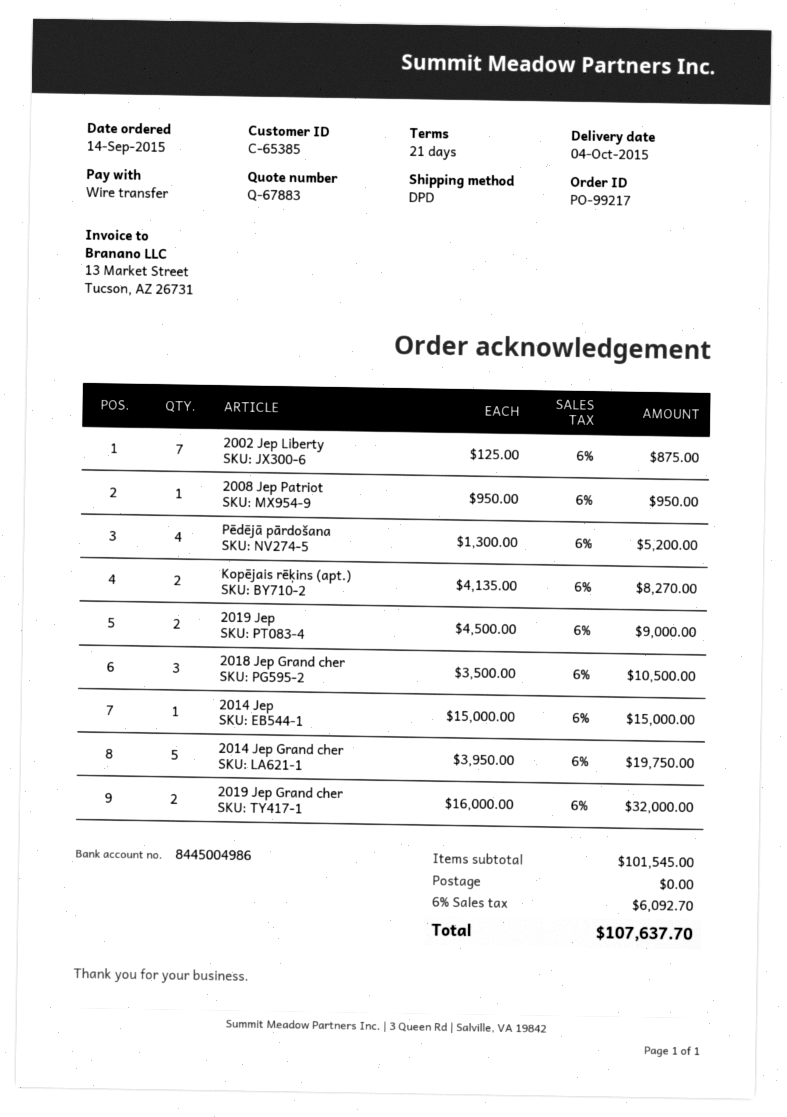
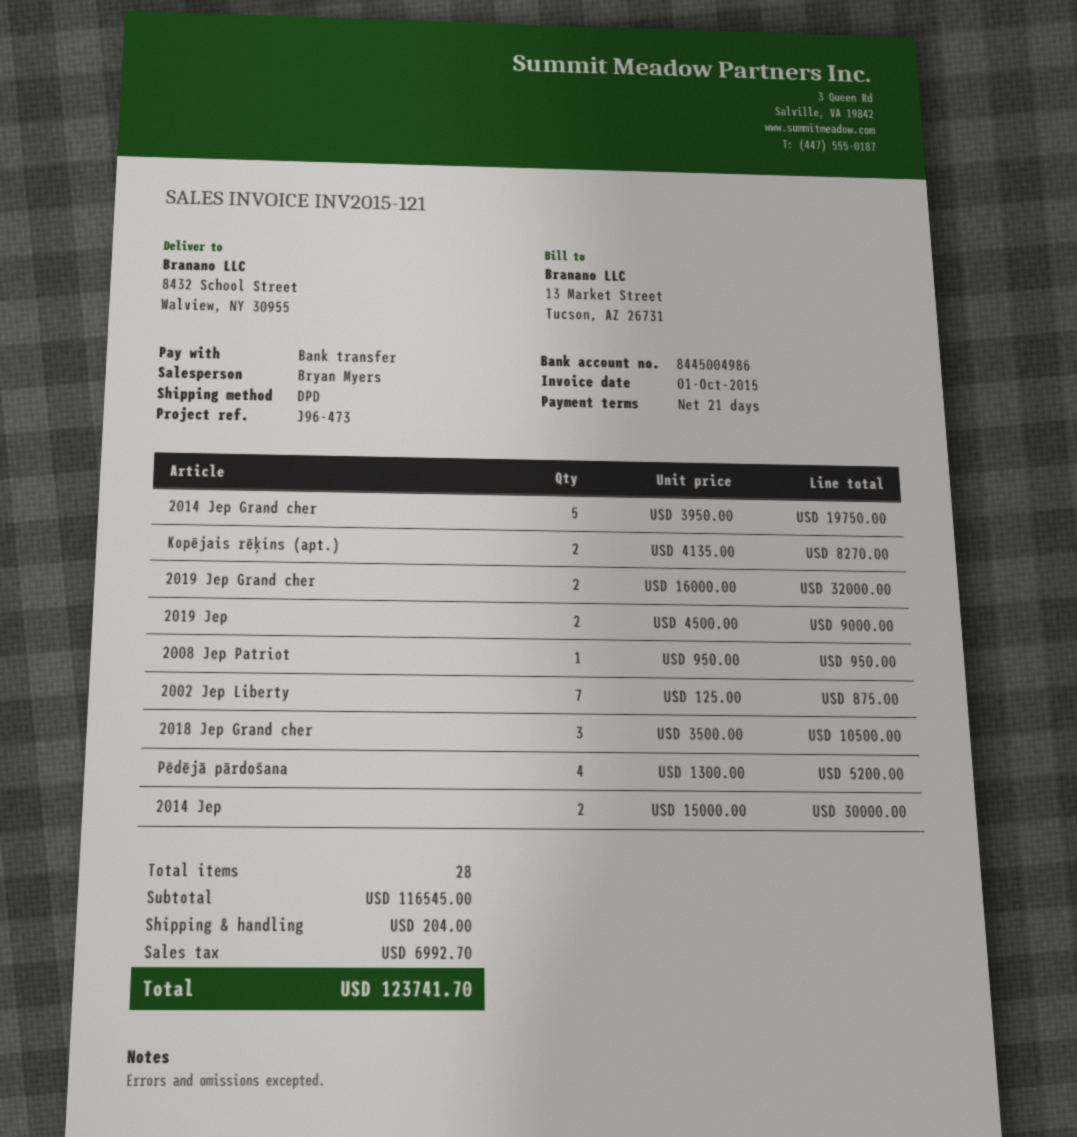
2014 Jep: 1 x 15000.00 = 15000.00 -> 2 x 15000.00 = 30000.00
subtotal: 101545.00 -> 116545.00
shipping: 0.00 -> 204.00
tax: 6092.70 -> 6992.70
total: 107637.70 -> 123741.70

